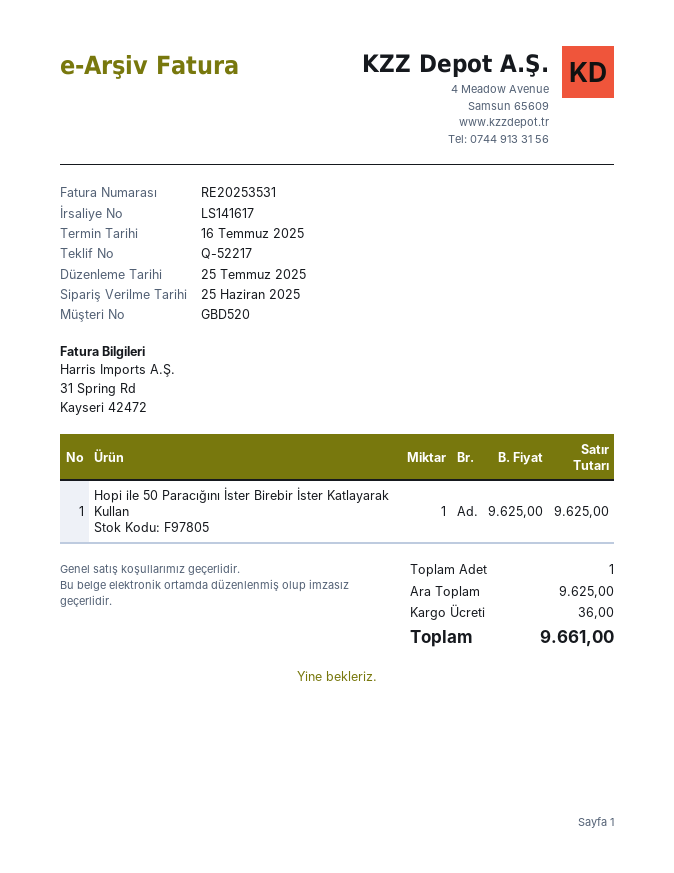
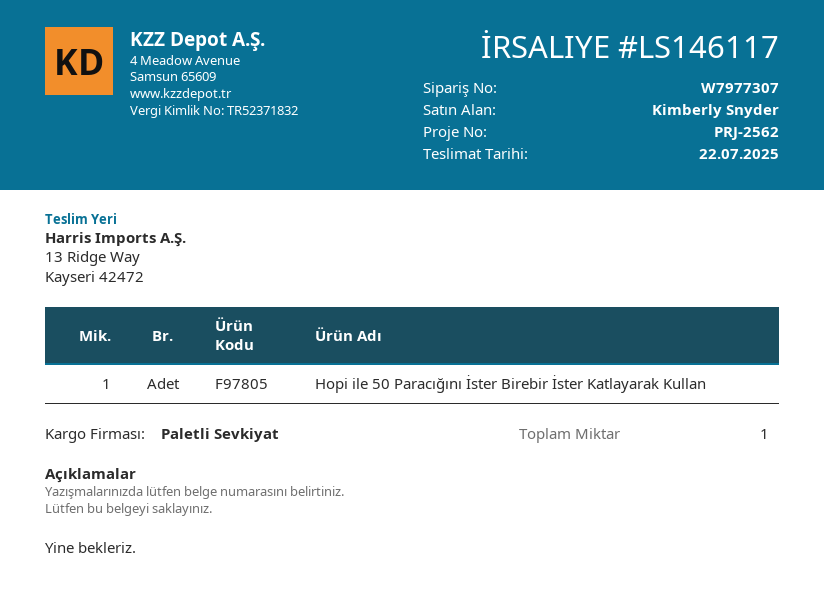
delivery note number: LS141617 -> LS146117
delivery date: 2025-07-16 -> 2025-07-22

